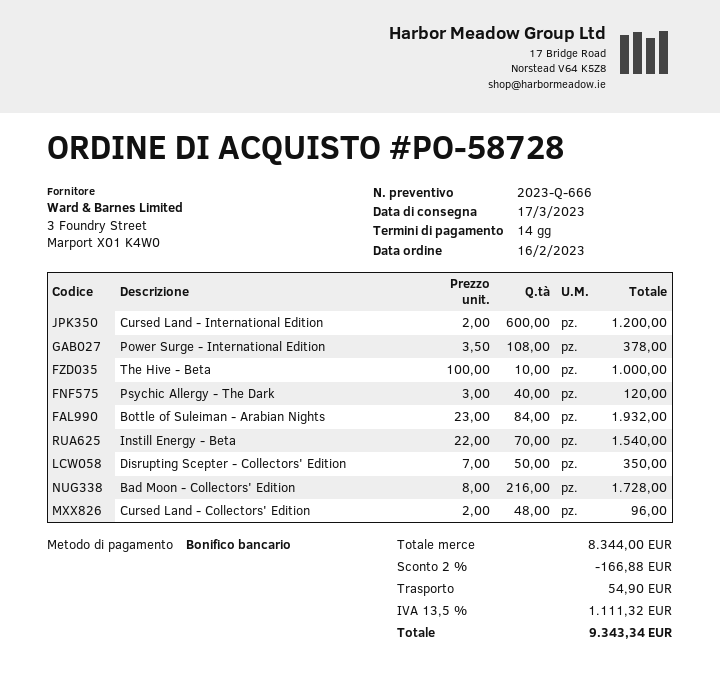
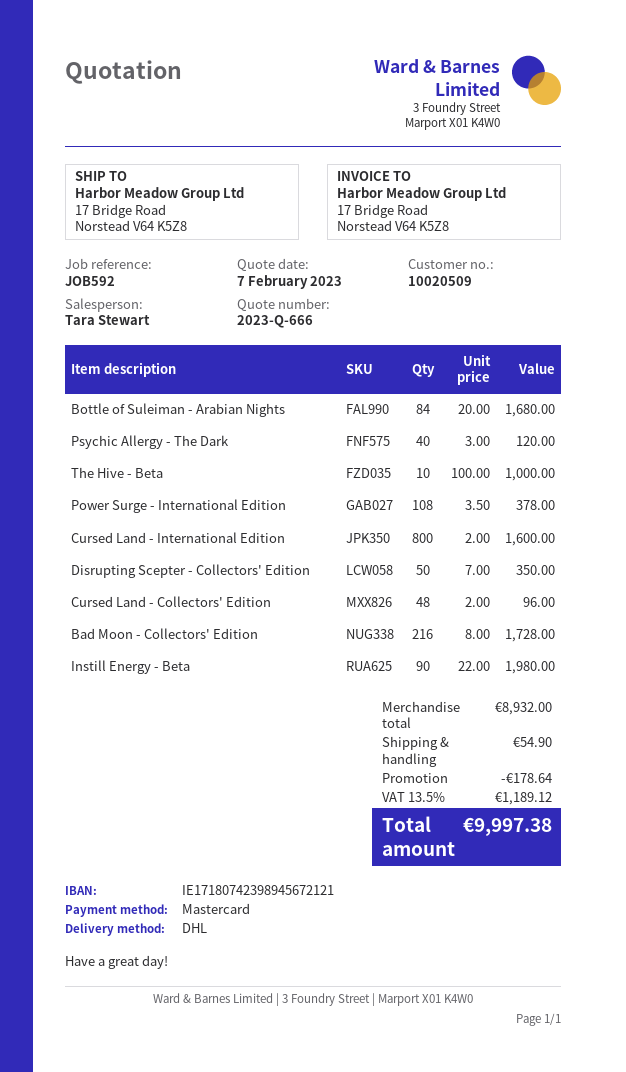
payment method: bank transfer -> Mastercard
Cursed Land - International Edition: 600 x 2.00 = 1200.00 -> 800 x 2.00 = 1600.00
Bottle of Suleiman - Arabian Nights: 84 x 23.00 = 1932.00 -> 84 x 20.00 = 1680.00
Instill Energy - Beta: 70 x 22.00 = 1540.00 -> 90 x 22.00 = 1980.00
subtotal: 8344.00 -> 8932.00
discount: 166.88 -> 178.64
tax: 13.5% = 1111.32 -> 13.5% = 1189.12
total: 9343.34 -> 9997.38

